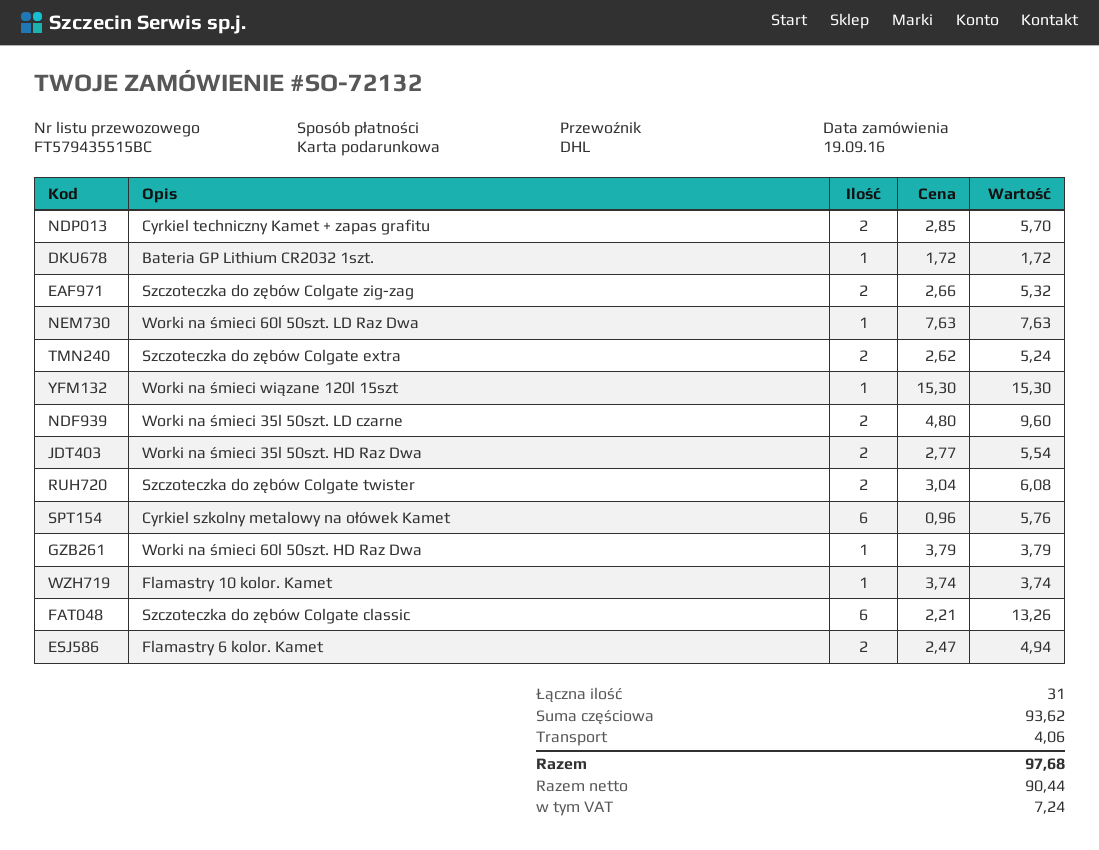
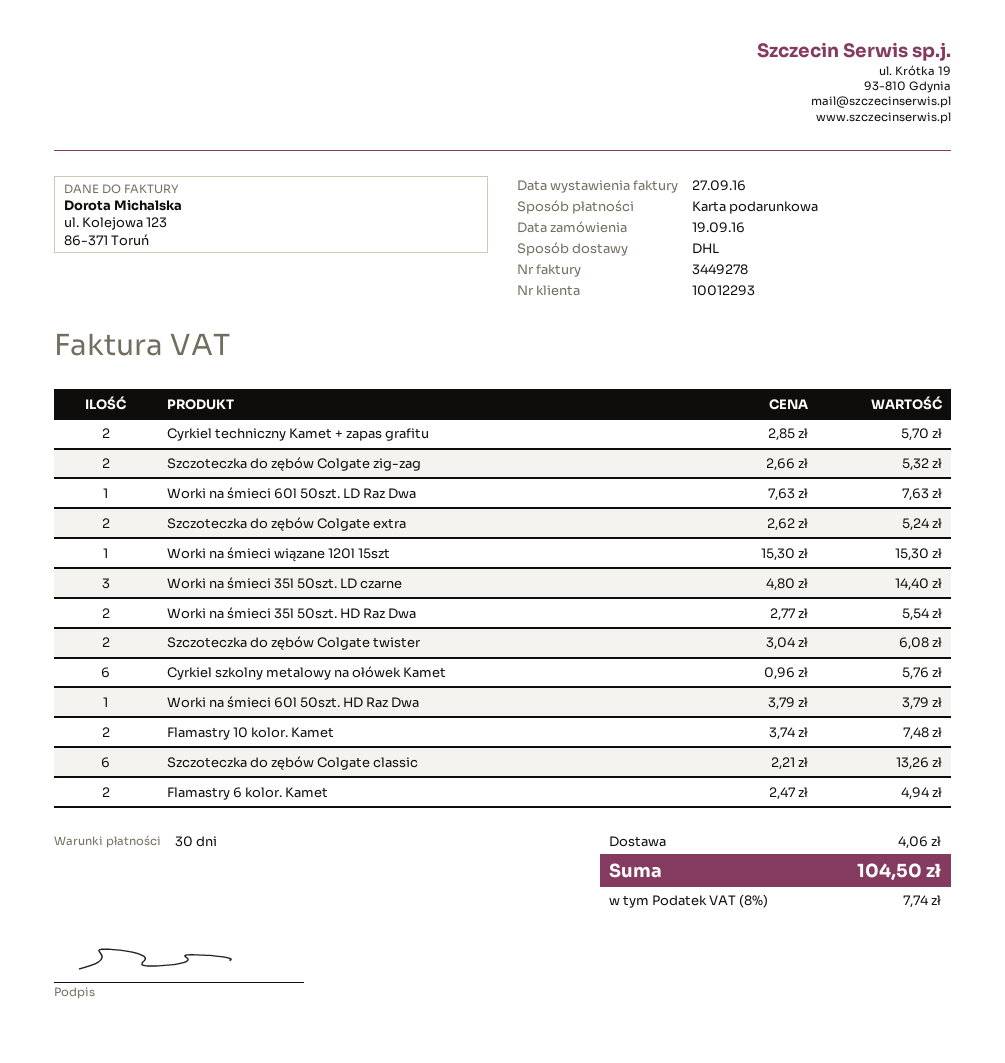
Bateria GP Lithium CR2032 1szt.: 1 x 1.72 = 1.72 -> none
Worki na śmieci 35l 50szt. LD czarne: 2 x 4.80 = 9.60 -> 3 x 4.80 = 14.40
Flamastry 10 kolor. Kamet: 1 x 3.74 = 3.74 -> 2 x 3.74 = 7.48
tax: 7.24 -> 7.74
total: 97.68 -> 104.50

